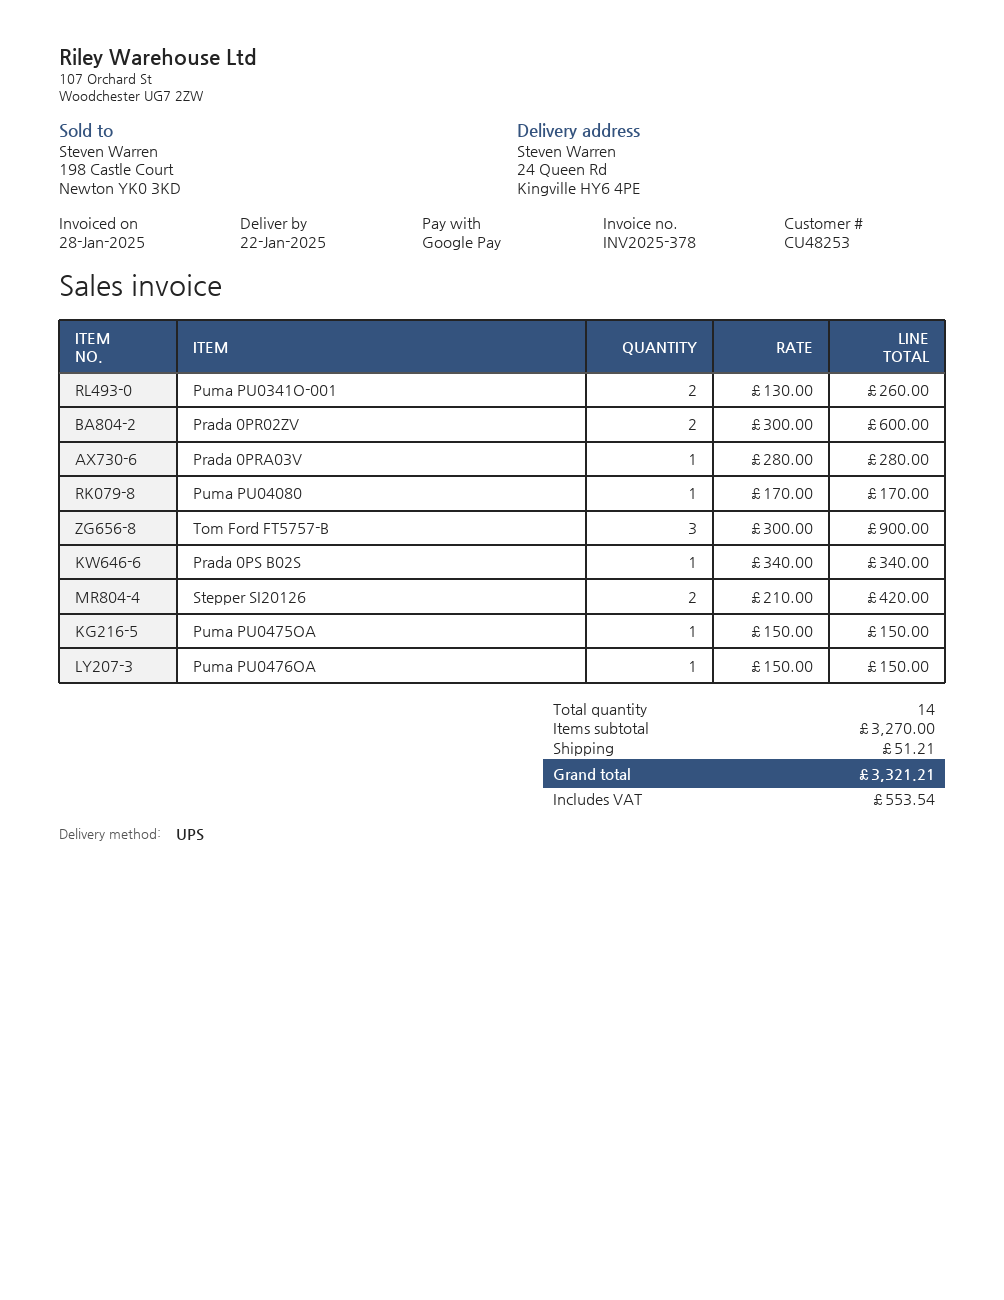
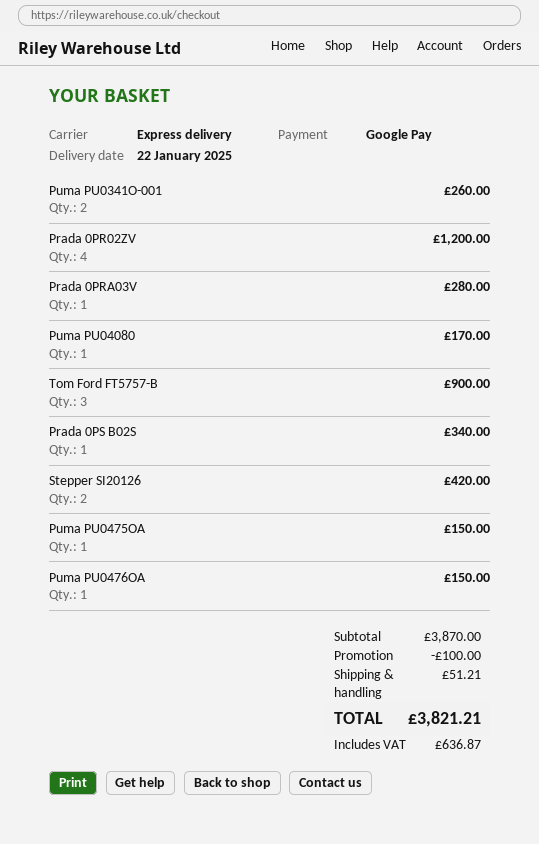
shipping method: UPS -> express
Prada 0PR02ZV: 2 for 600.00 -> 4 for 1200.00
subtotal: 3270.00 -> 3870.00
discount: none -> 100.00
tax: 553.54 -> 636.87
total: 3321.21 -> 3821.21

